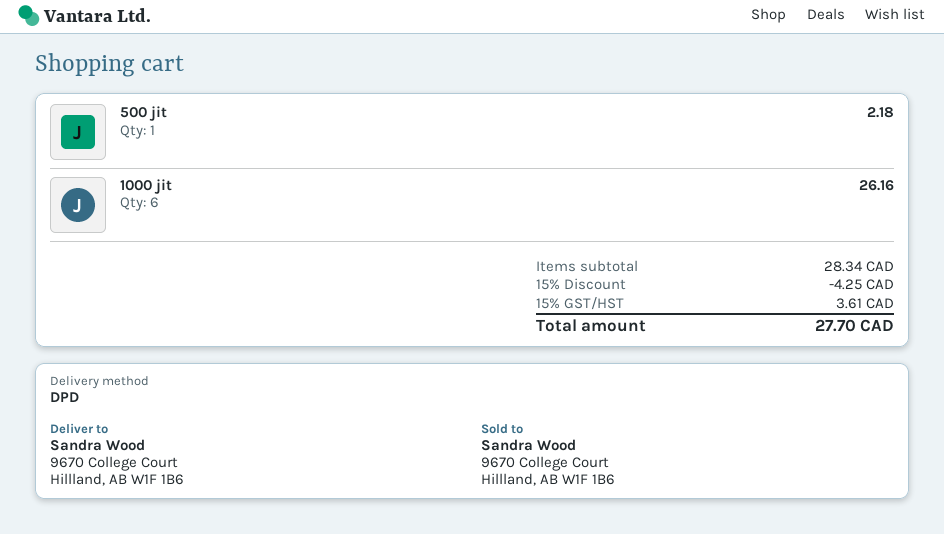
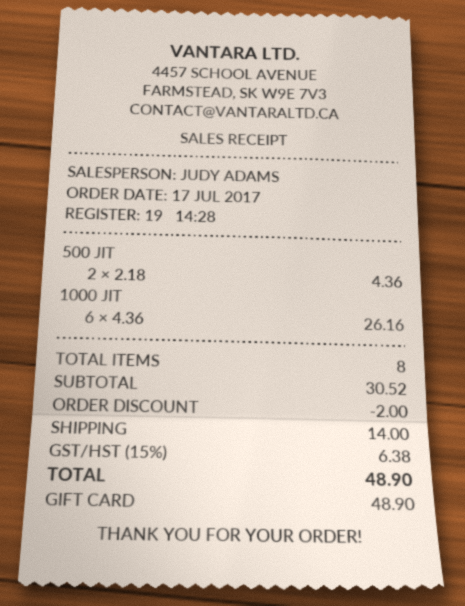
500 jit: 1 for 2.18 -> 2 for 4.36
subtotal: 28.34 -> 30.52
discount: 4.25 -> 2.00
shipping: none -> 14.00
tax: 15% = 3.61 -> 15% = 6.38
total: 27.70 -> 48.90

